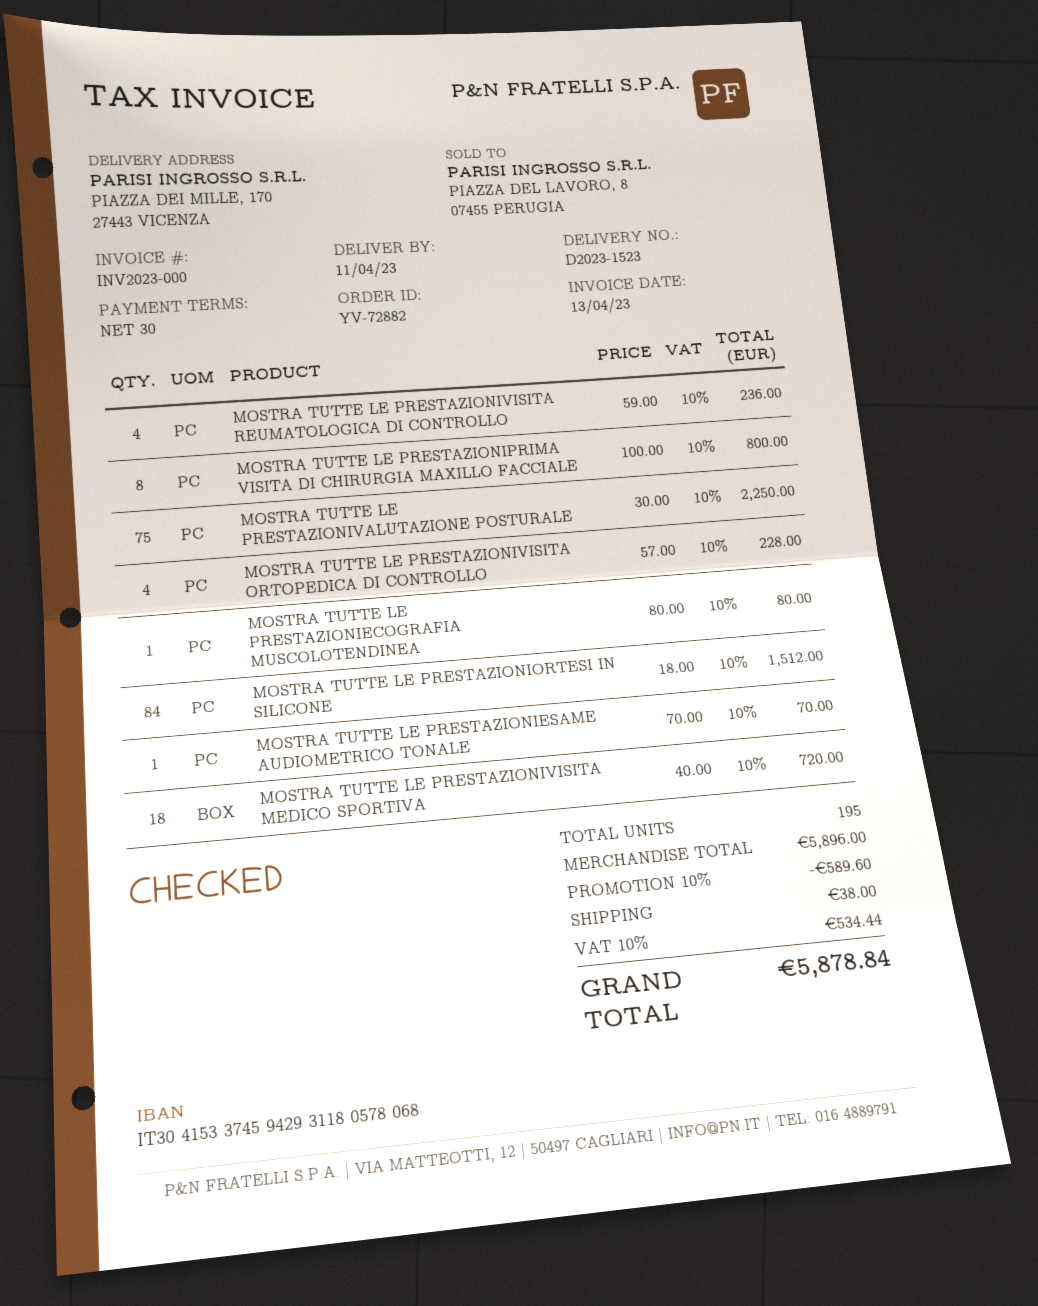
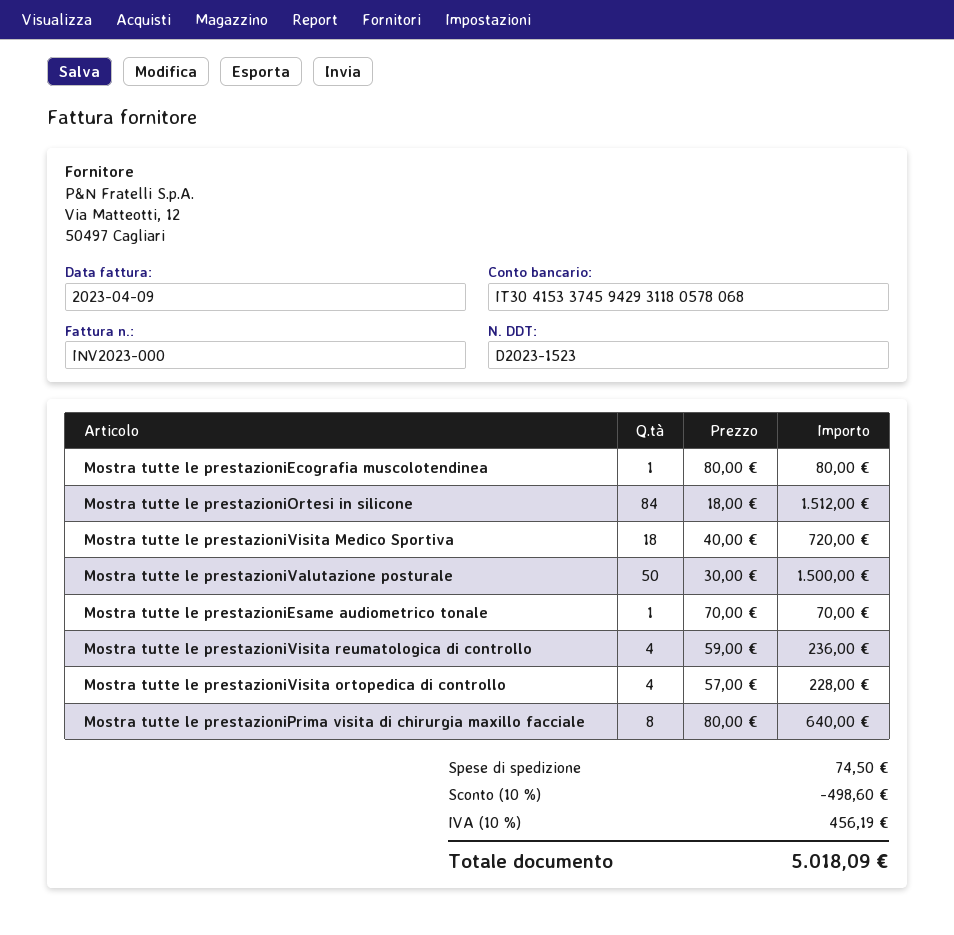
invoice date: 2023-04-13 -> 2023-04-09
MOSTRA TUTTE LE PRESTAZIONIPRIMA VISITA DI CHIRURGIA MAXILLO FACCIALE: 8 x 100.00 = 800.00 -> 8 x 80.00 = 640.00
MOSTRA TUTTE LE PRESTAZIONIVALUTAZIONE POSTURALE: 75 x 30.00 = 2250.00 -> 50 x 30.00 = 1500.00
discount: 10% = 589.60 -> 10% = 498.60
shipping: 38.00 -> 74.50
tax: 10% = 534.44 -> 10% = 456.19
total: 5878.84 -> 5018.09

